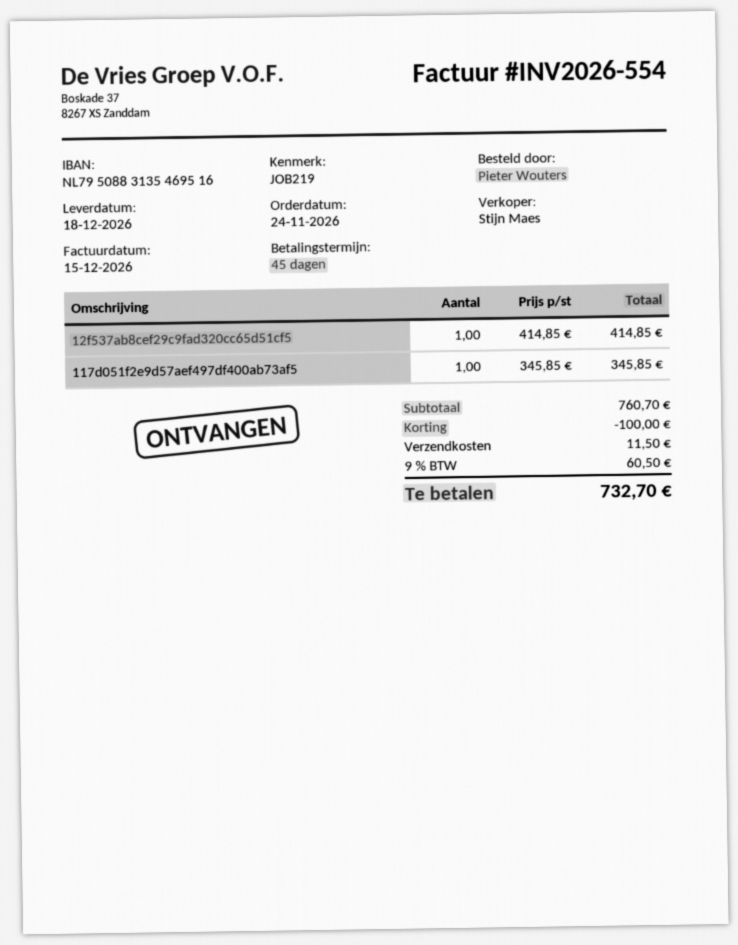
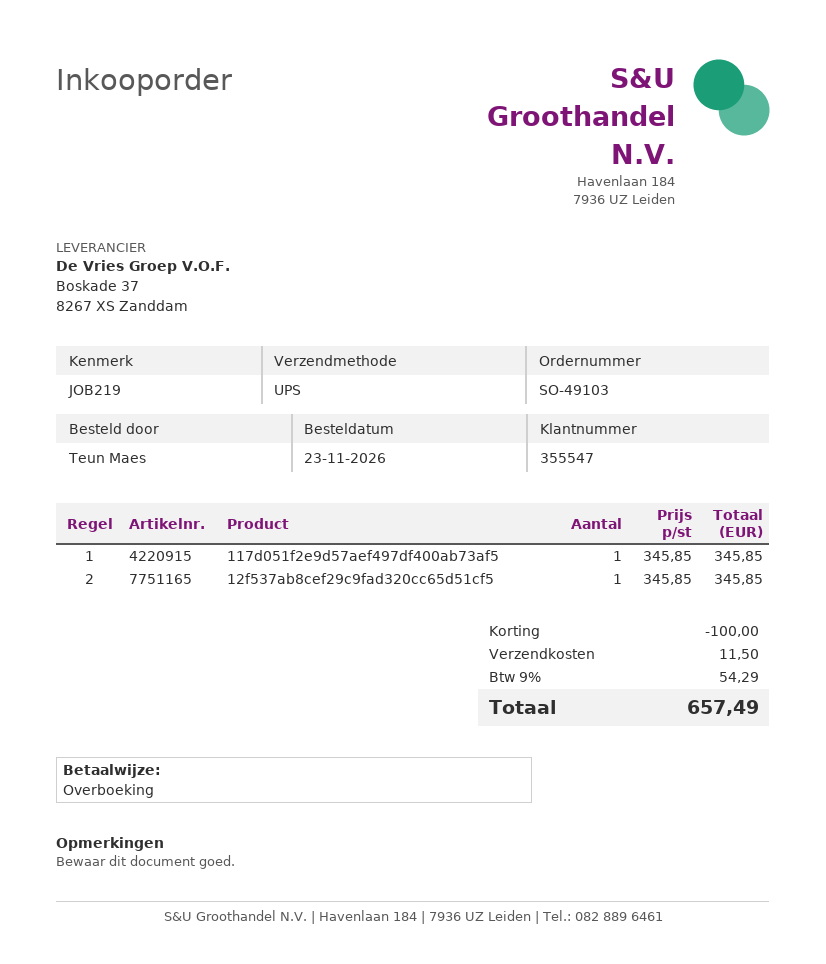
order date: 2026-11-24 -> 2026-11-23
ordered by: Pieter Wouters -> Teun Maes
12f537ab8cef29c9fad320cc65d51cf5: 1 x 414.85 = 414.85 -> 1 x 345.85 = 345.85
tax: 9% = 60.50 -> 9% = 54.29
total: 732.70 -> 657.49

